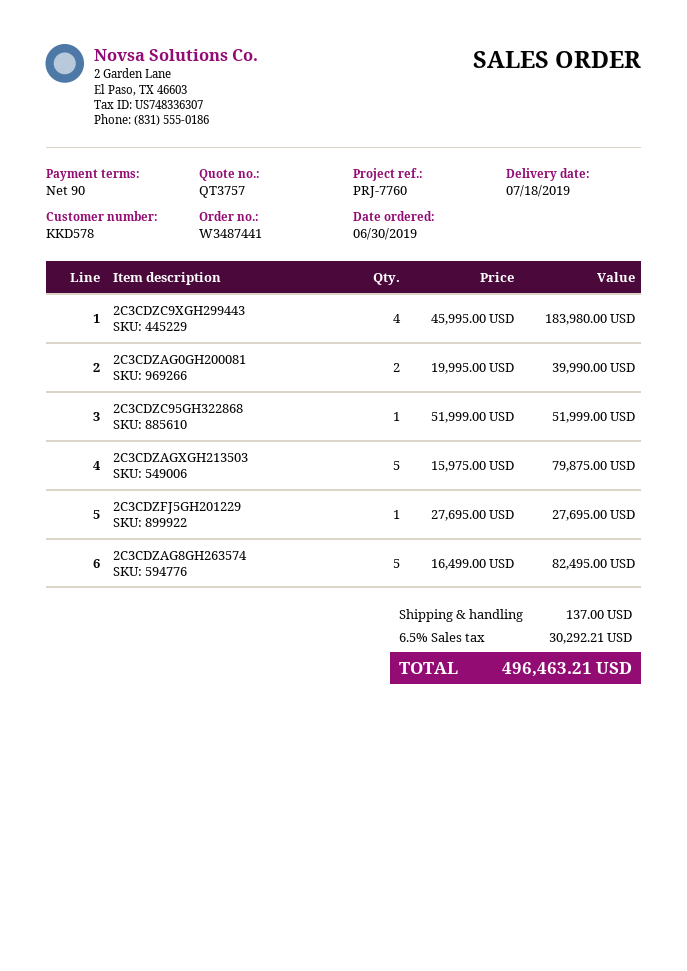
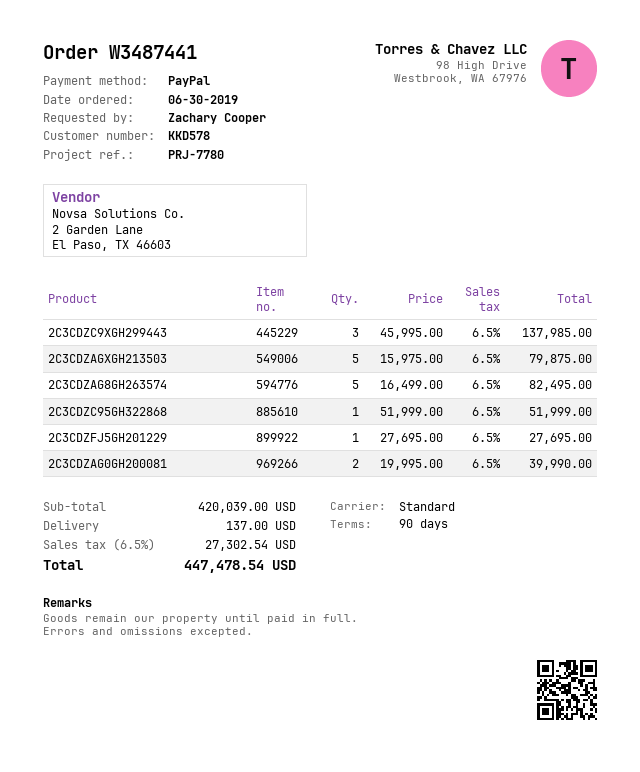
reference: PRJ-7760 -> PRJ-7780
2C3CDZC9XGH299443: 4 x 45995.00 = 183980.00 -> 3 x 45995.00 = 137985.00
tax: 6.5% = 30292.21 -> 6.5% = 27302.54
total: 496463.21 -> 447478.54

